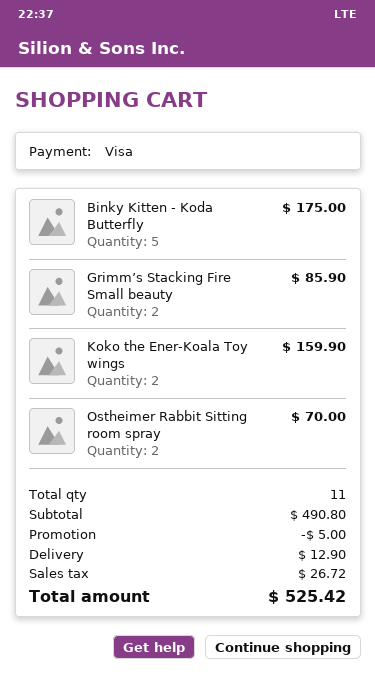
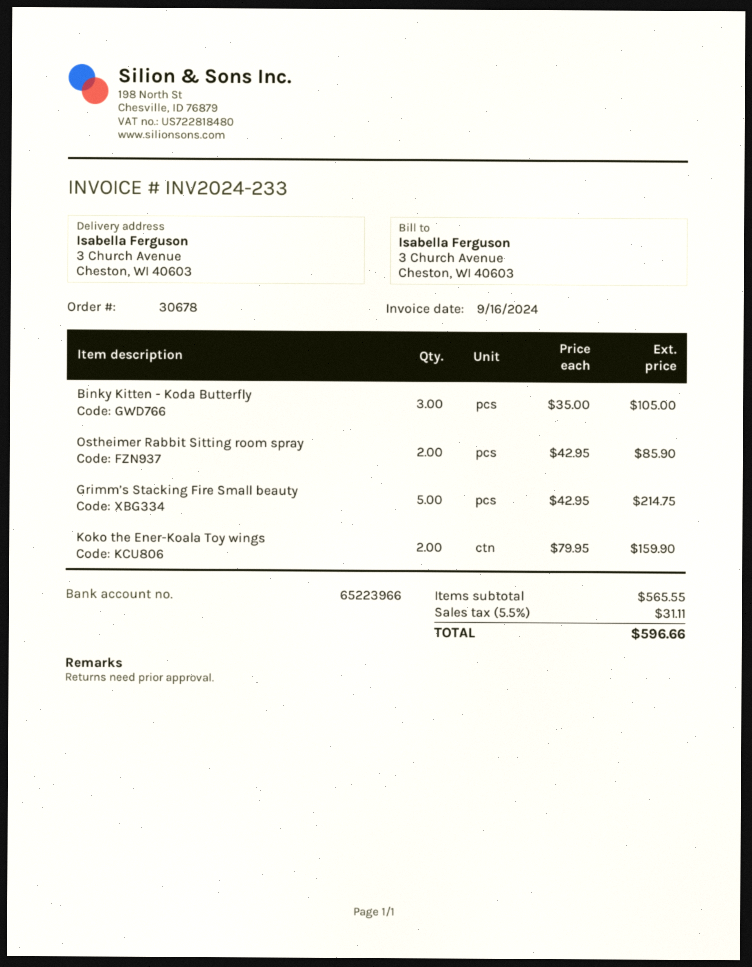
Binky Kitten - Koda Butterfly: 5 for 175.00 -> 3 for 105.00
Grimm’s Stacking Fire Small beauty: 2 for 85.90 -> 5 for 214.75
Ostheimer Rabbit Sitting room spray: 2 for 70.00 -> 2 for 85.90
subtotal: 490.80 -> 565.55
discount: 5.00 -> none
shipping: 12.90 -> none
tax: 26.72 -> 31.11
total: 525.42 -> 596.66

